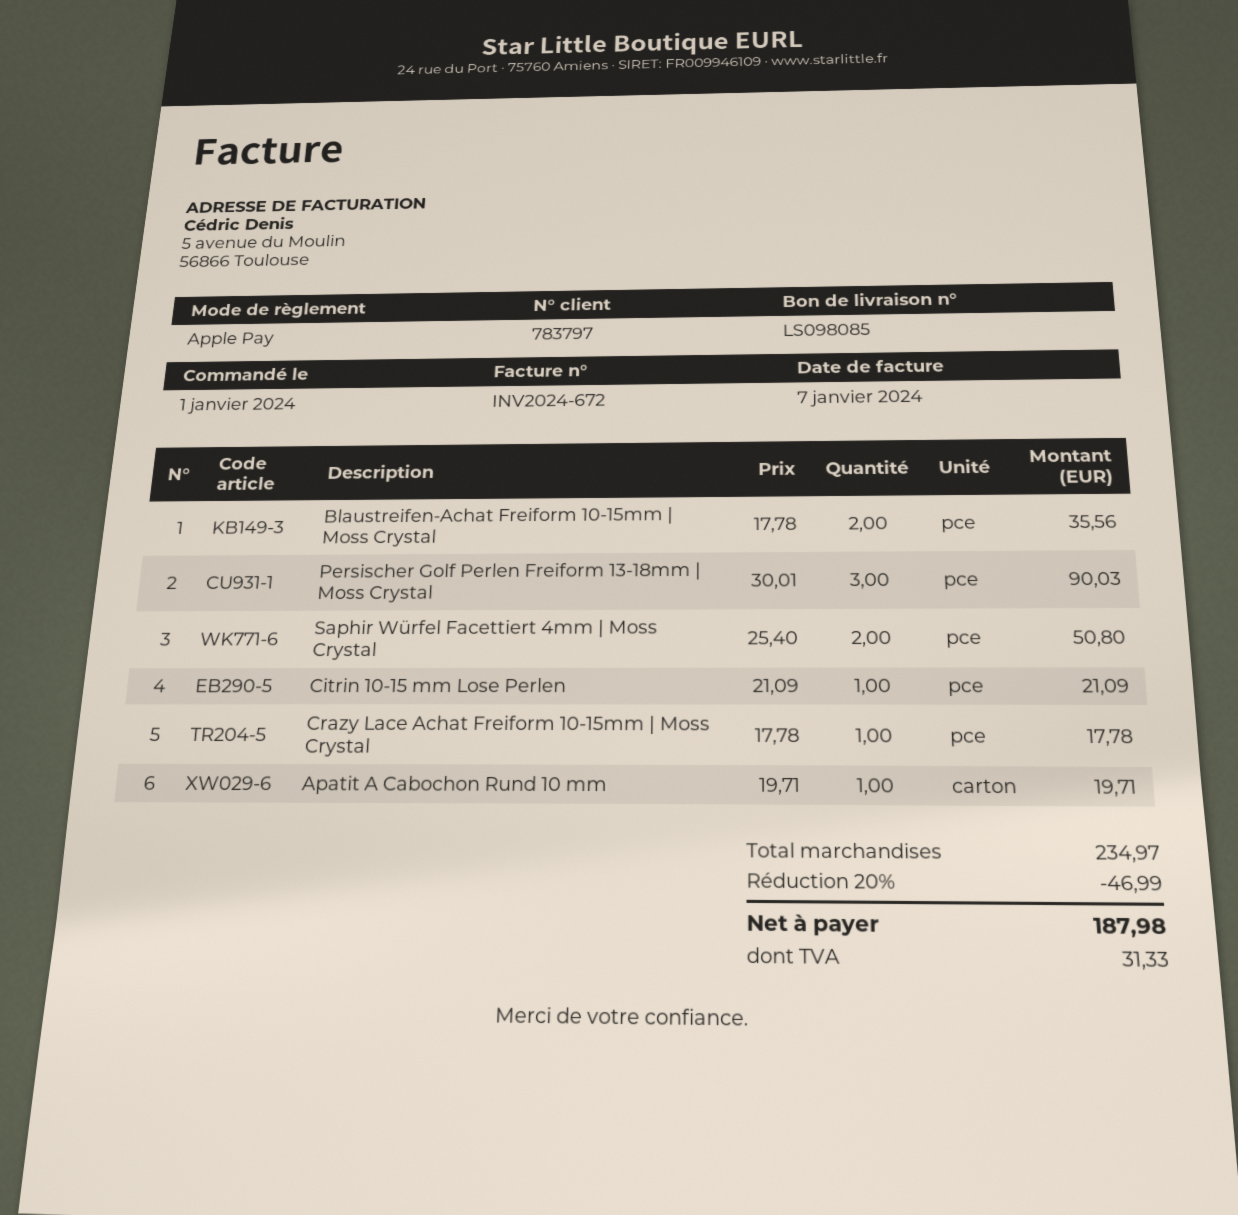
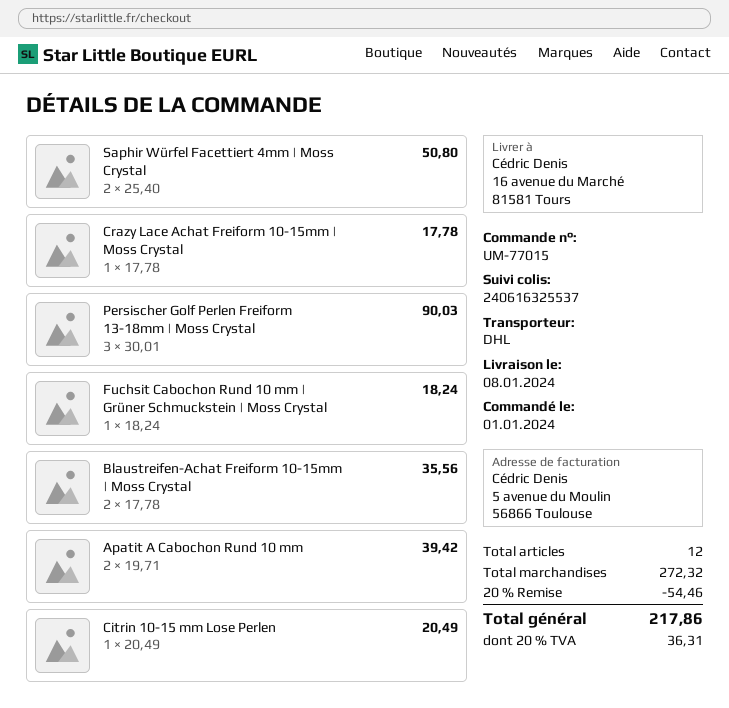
Citrin 10-15 mm Lose Perlen: 1 x 21.09 = 21.09 -> 1 x 20.49 = 20.49
Apatit A Cabochon Rund 10 mm: 1 x 19.71 = 19.71 -> 2 x 19.71 = 39.42
Fuchsit Cabochon Rund 10 mm | Grüner Schmuckstein | Moss Crystal: none -> 1 x 18.24 = 18.24
subtotal: 234.97 -> 272.32
discount: 20% = 46.99 -> 20% = 54.46
tax: 31.33 -> 36.31
total: 187.98 -> 217.86

